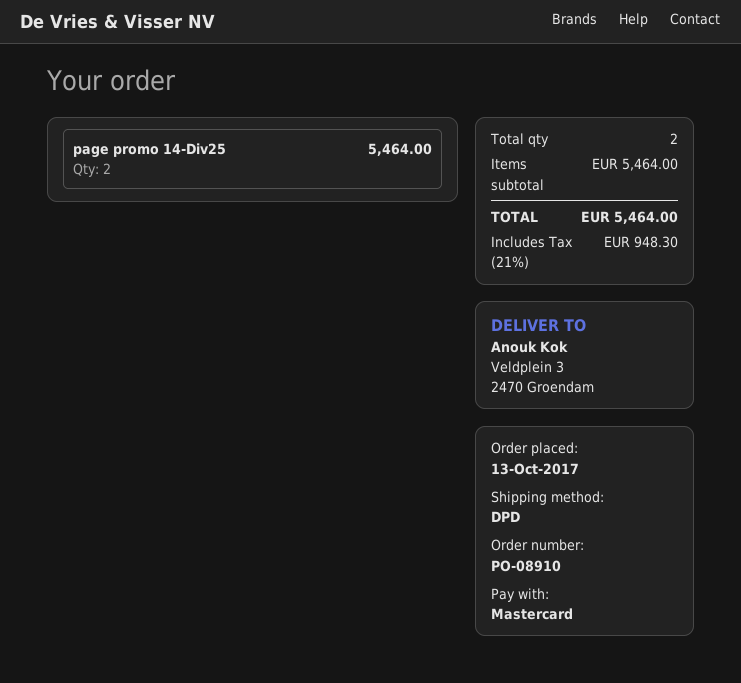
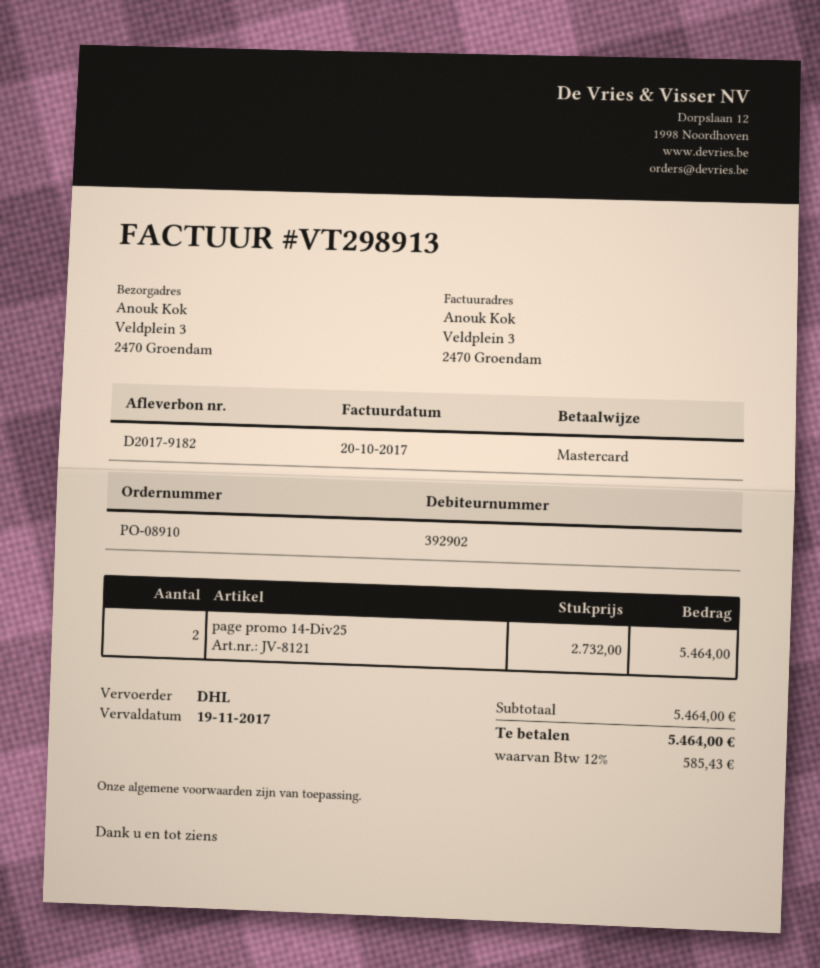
shipping method: DPD -> DHL
tax: 21% = 948.30 -> 12% = 585.43

